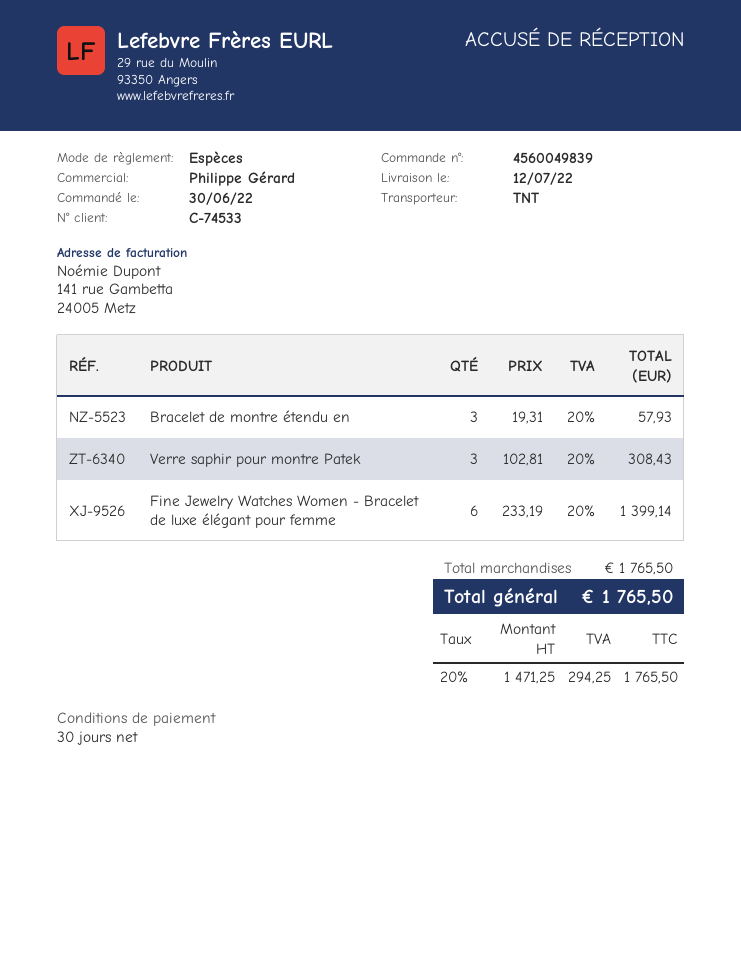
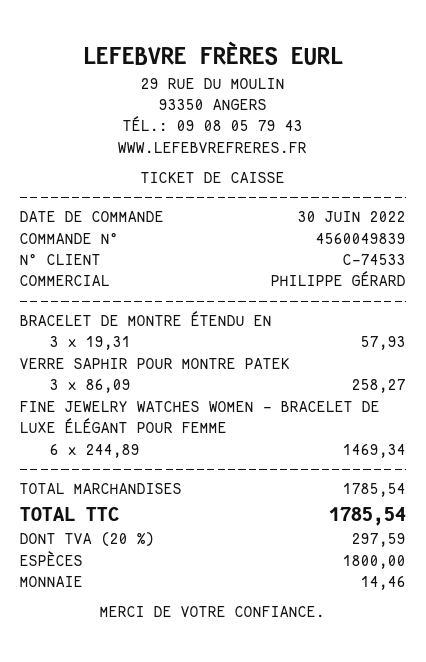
Verre saphir pour montre Patek: 3 x 102.81 = 308.43 -> 3 x 86.09 = 258.27
Fine Jewelry Watches Women - Bracelet de luxe élégant pour femme: 6 x 233.19 = 1399.14 -> 6 x 244.89 = 1469.34
subtotal: 1765.50 -> 1785.54
tax: 20% = 294.25 -> 20% = 297.59
total: 1765.50 -> 1785.54

